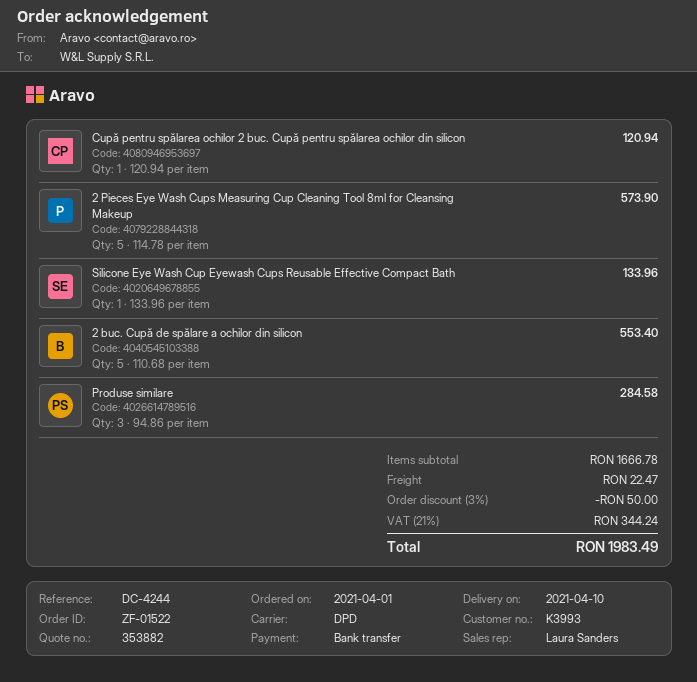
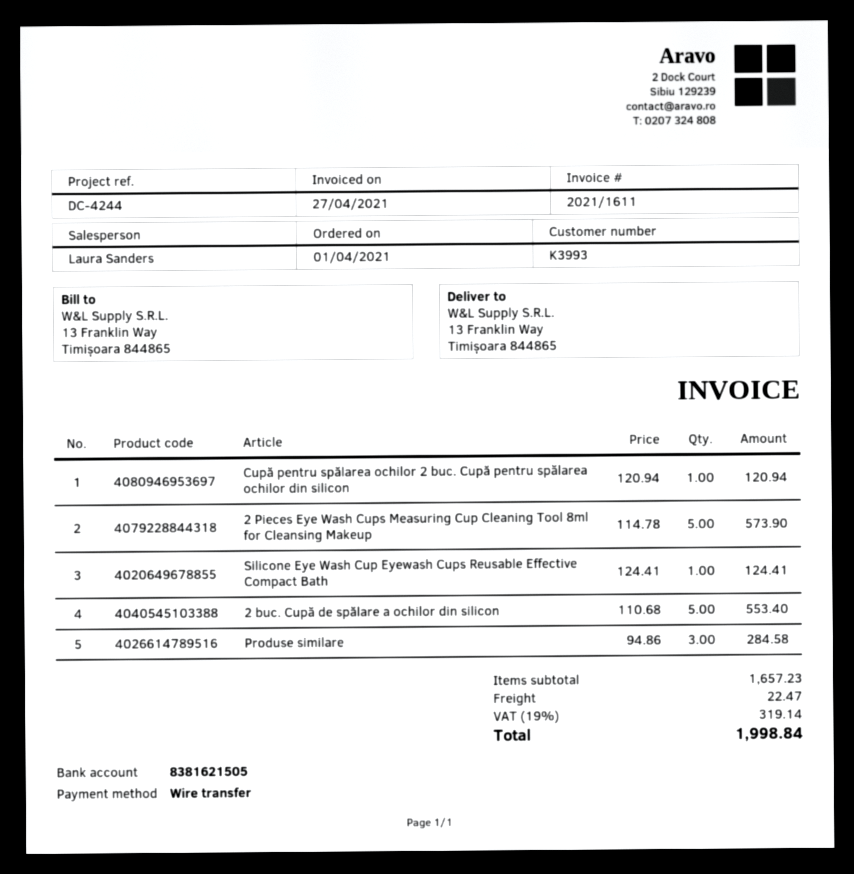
Silicone Eye Wash Cup Eyewash Cups Reusable Effective Compact Bath: 1 x 133.96 = 133.96 -> 1 x 124.41 = 124.41
subtotal: 1666.78 -> 1657.23
discount: 3% = 50.00 -> none
tax: 21% = 344.24 -> 19% = 319.14
total: 1983.49 -> 1998.84

